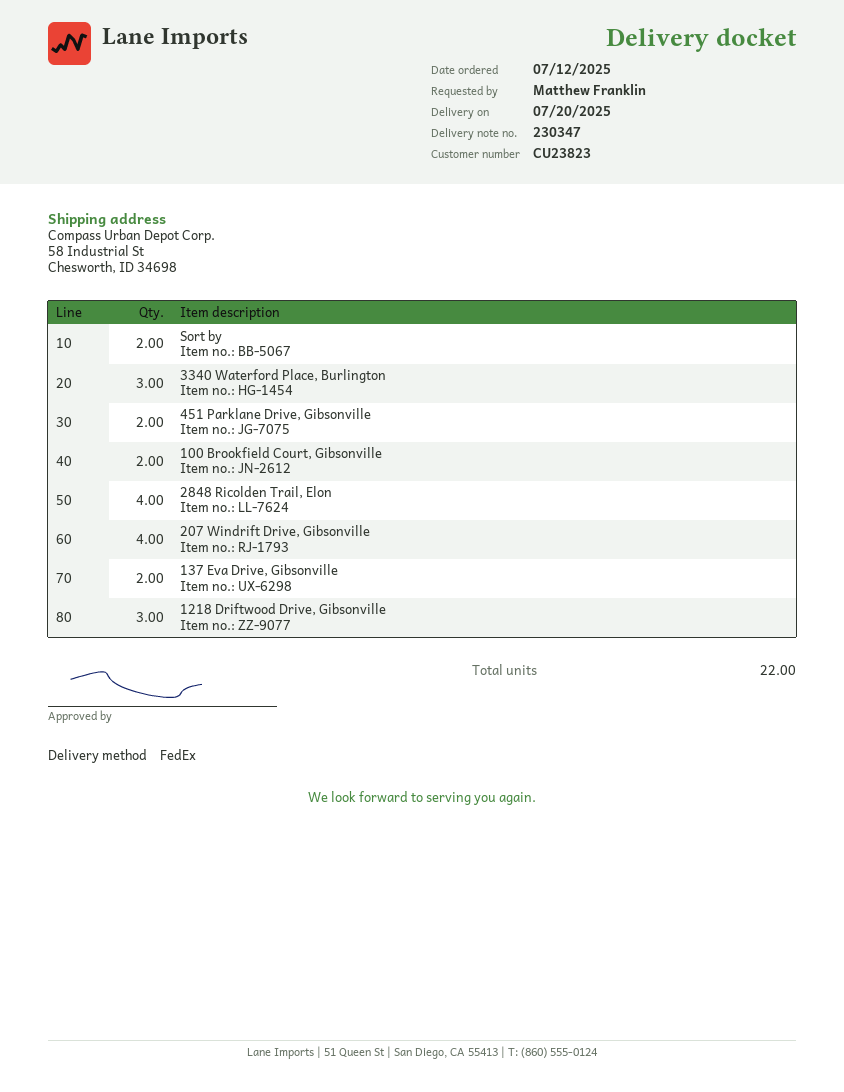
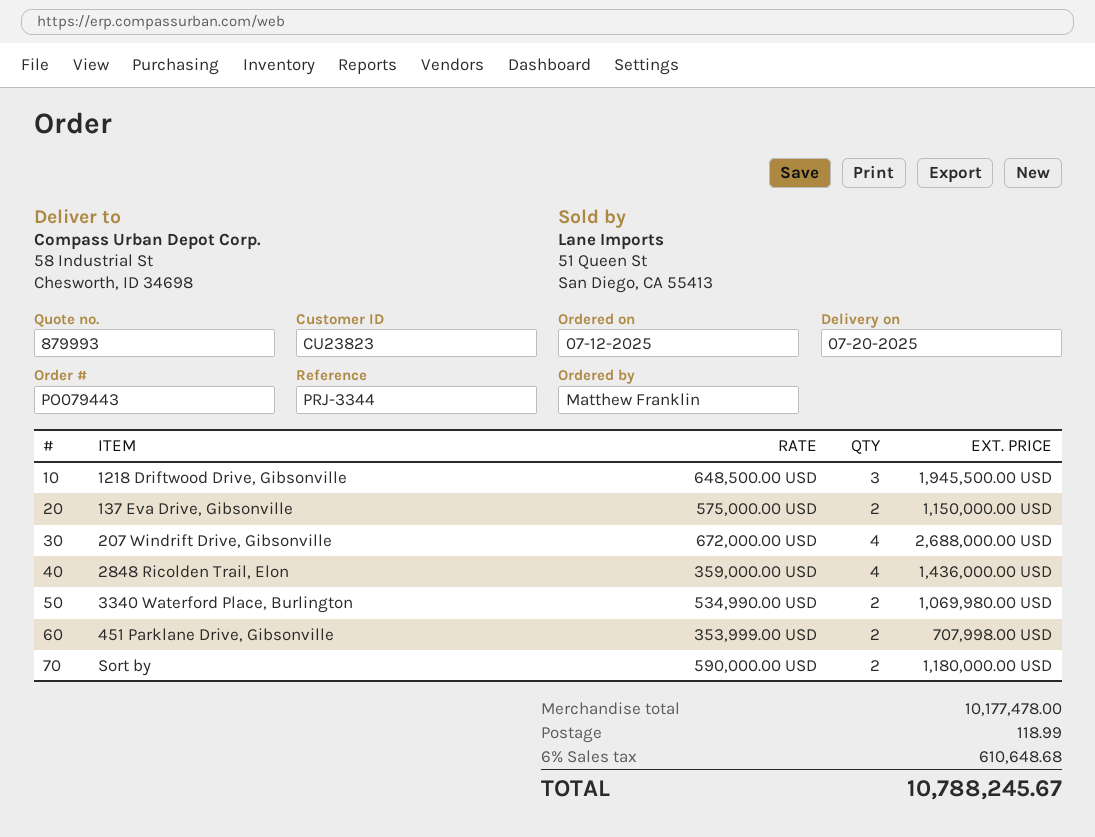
3340 Waterford Place, Burlington: 3 -> 2
100 Brookfield Court, Gibsonville: 2 -> none

